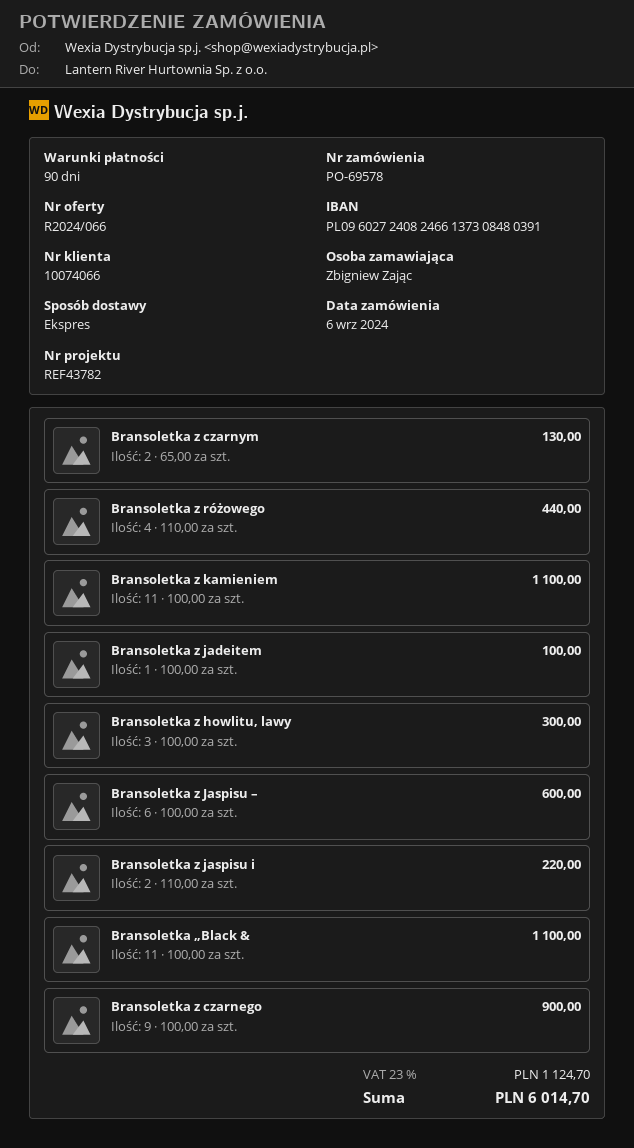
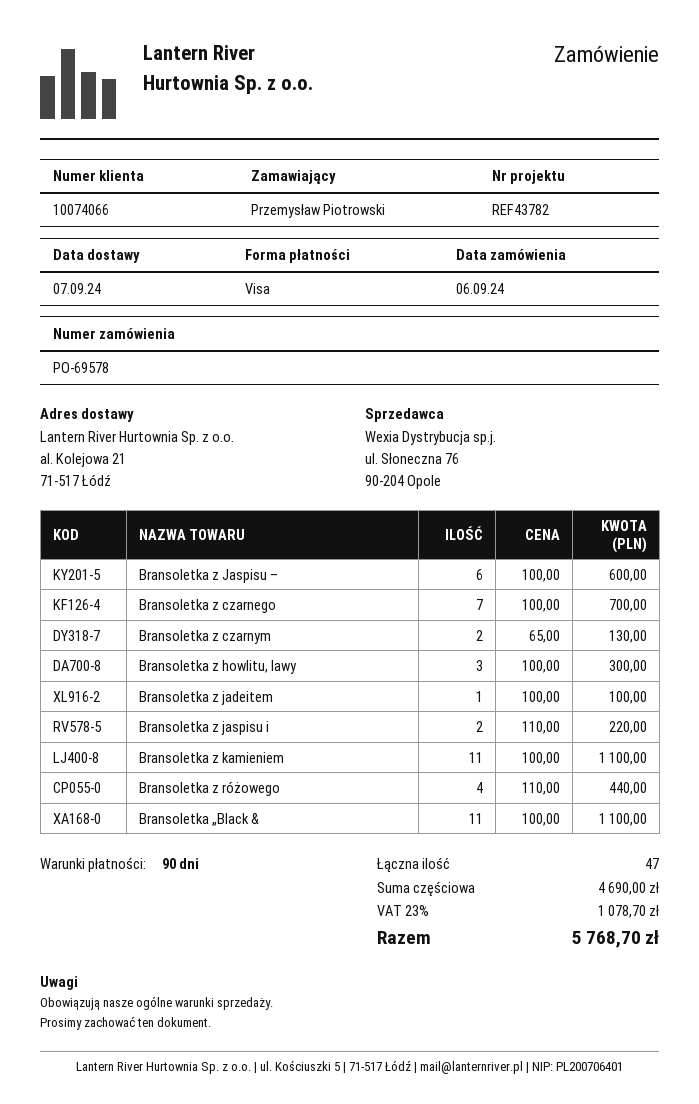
ordered by: Zbigniew Zając -> Przemysław Piotrowski
Bransoletka z czarnego: 9 x 100.00 = 900.00 -> 7 x 100.00 = 700.00
tax: 23% = 1124.70 -> 23% = 1078.70
total: 6014.70 -> 5768.70

